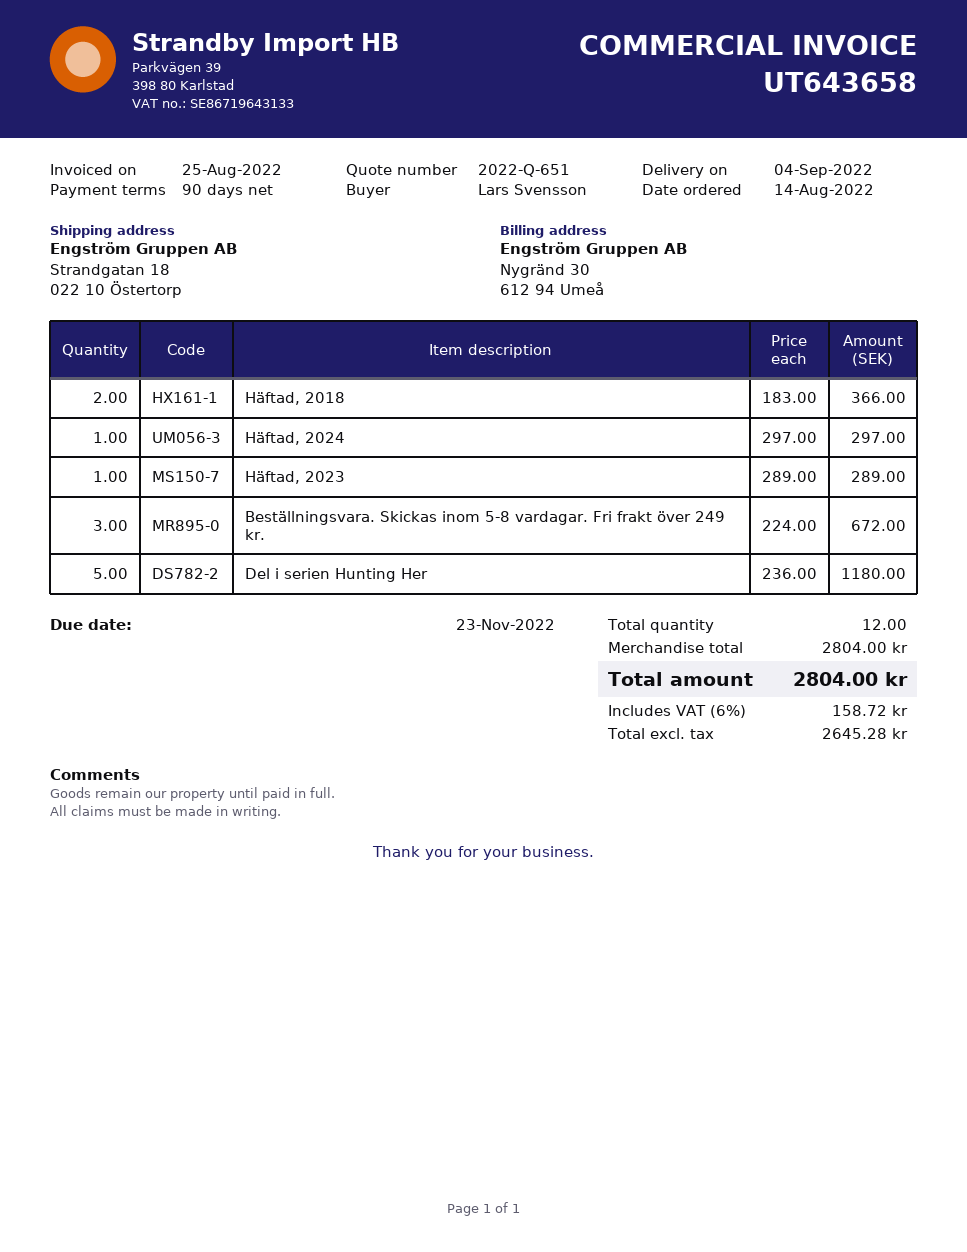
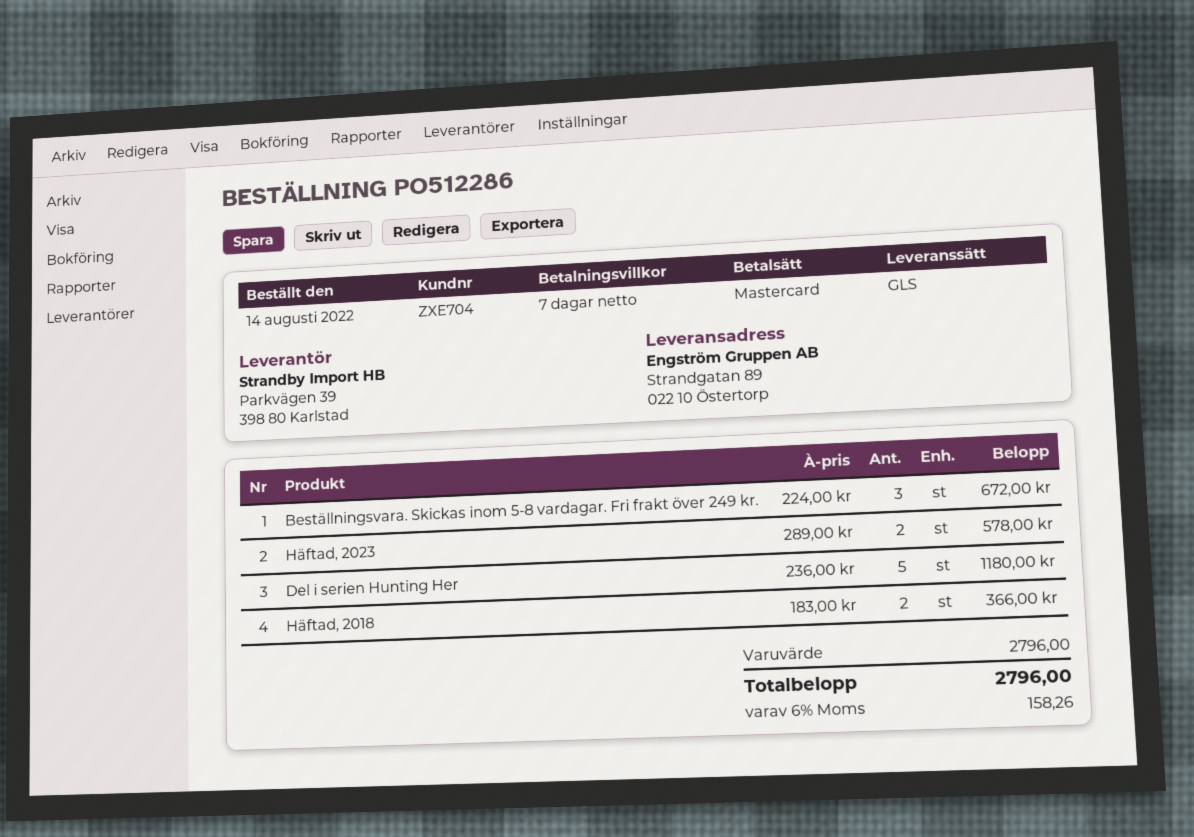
payment terms: 90 days -> 7 days
ship to: Strandgatan 18, 022 10 Östertorp -> Strandgatan 89, 022 10 Östertorp
Häftad, 2024: 1 x 297.00 = 297.00 -> none
Häftad, 2023: 1 x 289.00 = 289.00 -> 2 x 289.00 = 578.00
subtotal: 2804.00 -> 2796.00
tax: 6% = 158.72 -> 6% = 158.26
total: 2804.00 -> 2796.00

